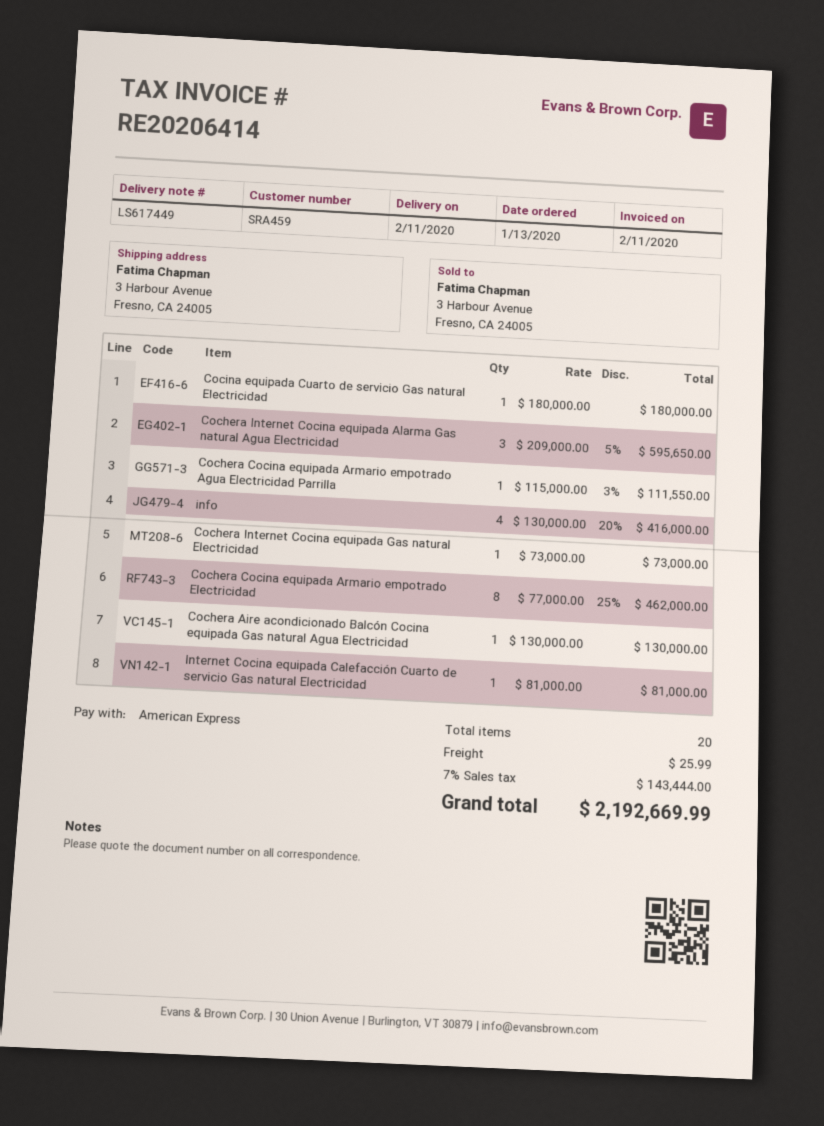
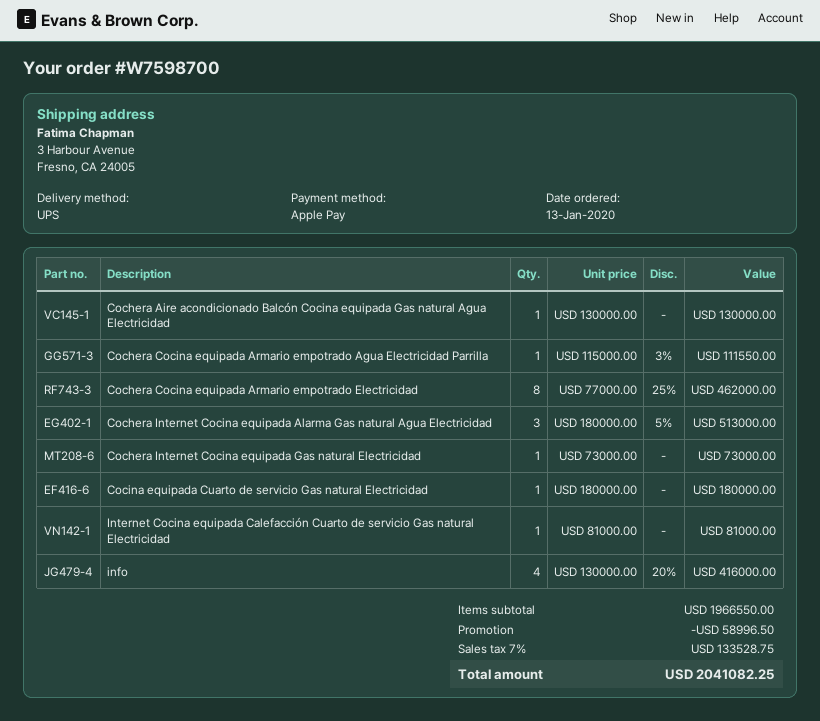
payment method: American Express -> Apple Pay
Cochera Internet Cocina equipada Alarma Gas natural Agua Electricidad: 3 x 209000.00 - 5% = 595650.00 -> 3 x 180000.00 - 5% = 513000.00
discount: none -> 58996.50
shipping: 25.99 -> none
tax: 7% = 143444.00 -> 7% = 133528.75
total: 2192669.99 -> 2041082.25

